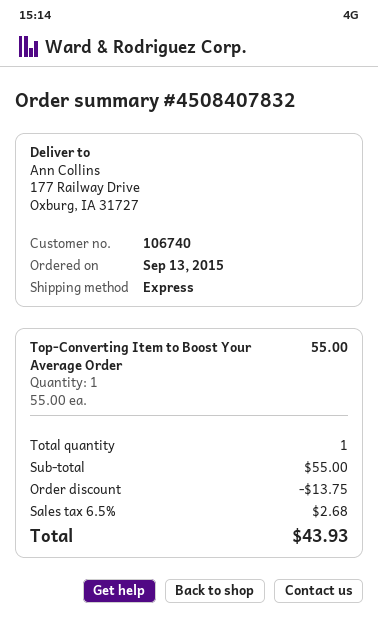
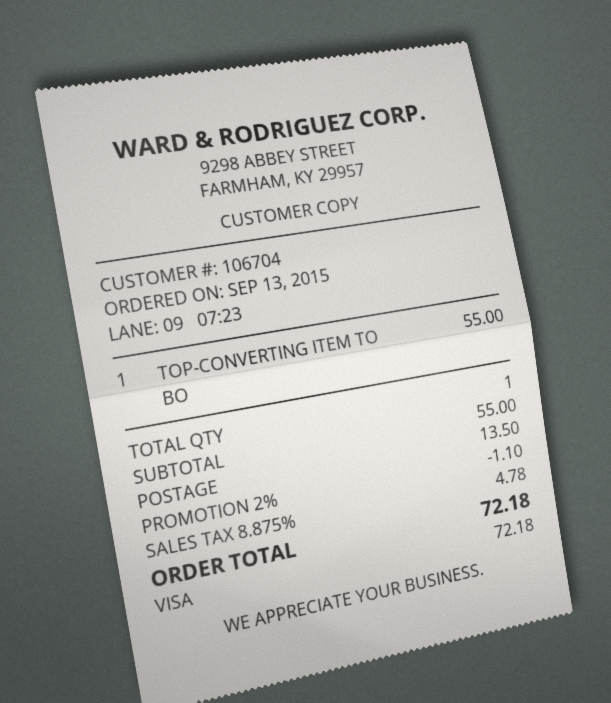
customer number: 106740 -> 106704
discount: 13.75 -> 1.10
shipping: none -> 13.50
tax: 6.5% = 2.68 -> 8.875% = 4.78
total: 43.93 -> 72.18

